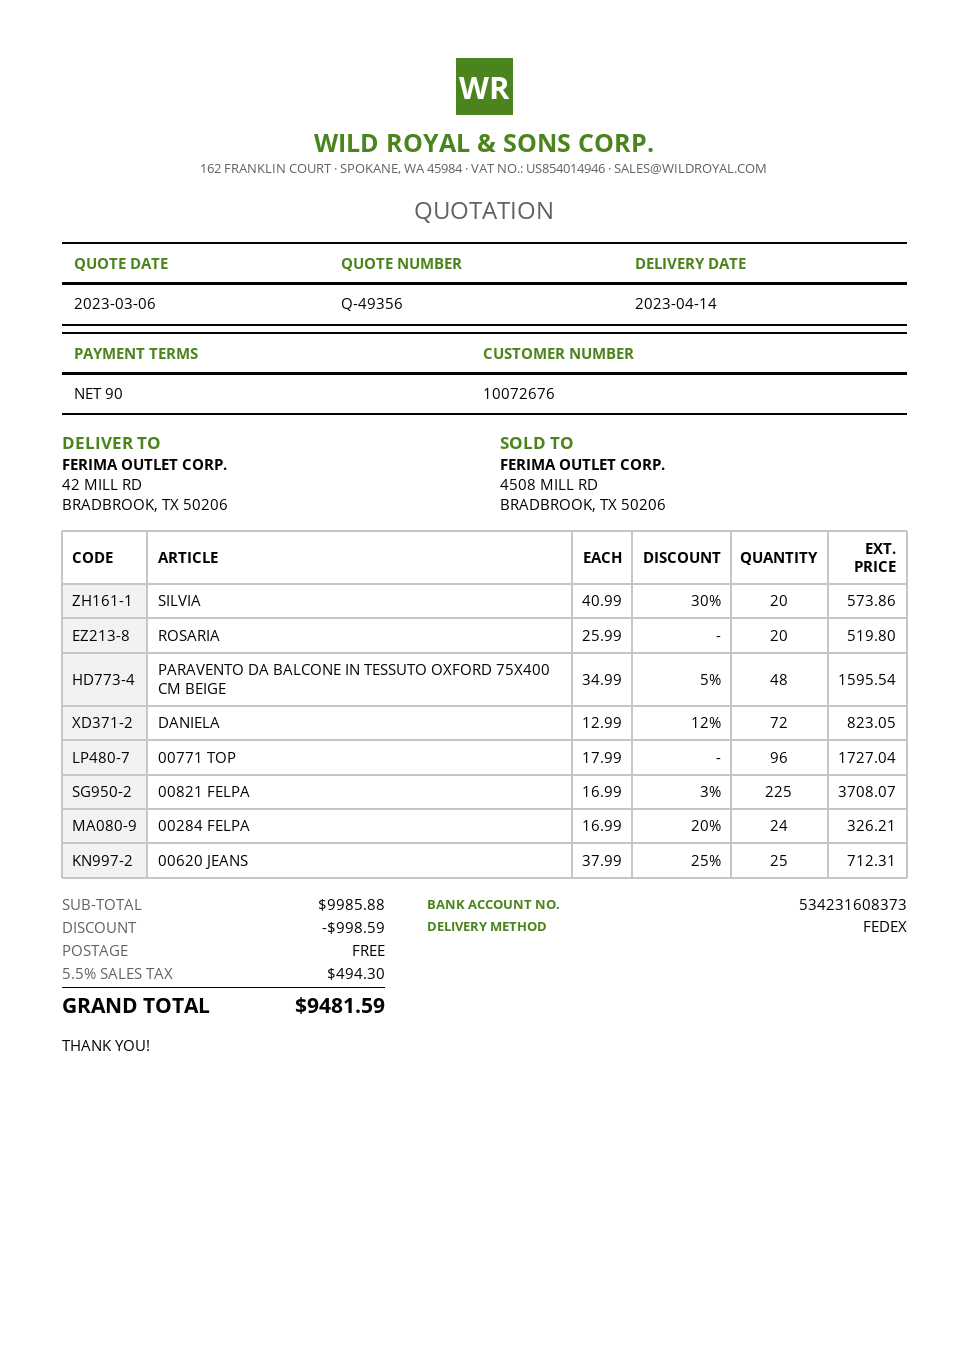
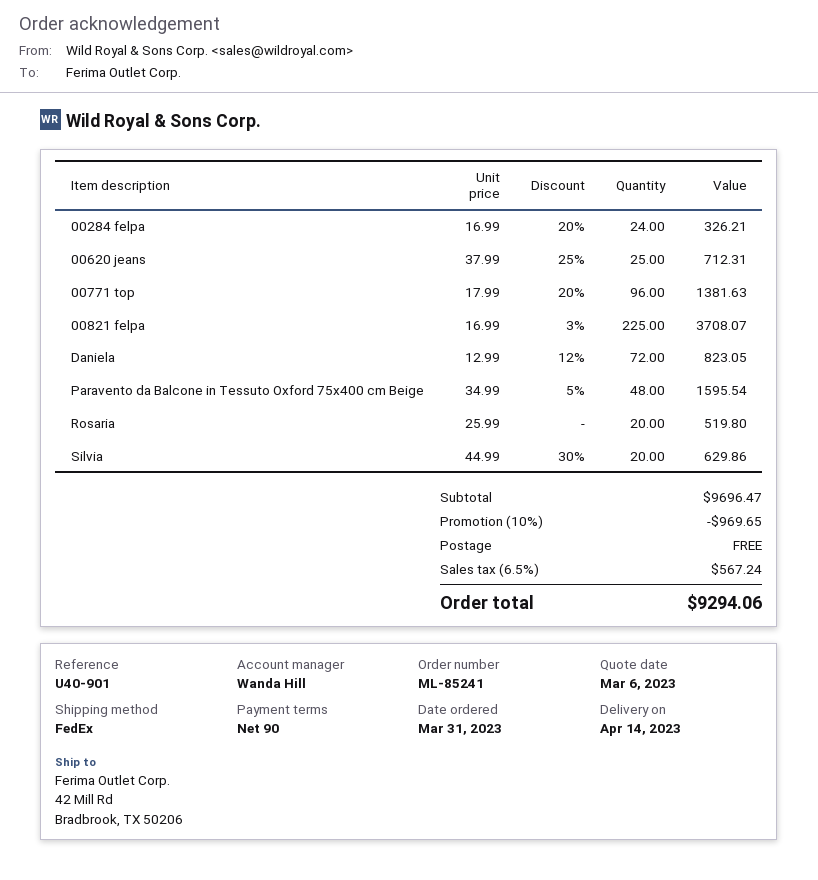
SILVIA: 20 x 40.99 - 30% = 573.86 -> 20 x 44.99 - 30% = 629.86
00771 TOP: 96 x 17.99 = 1727.04 -> 96 x 17.99 - 20% = 1381.63
subtotal: 9985.88 -> 9696.47
discount: 998.59 -> 969.65
tax: 5.5% = 494.30 -> 6.5% = 567.24
total: 9481.59 -> 9294.06

